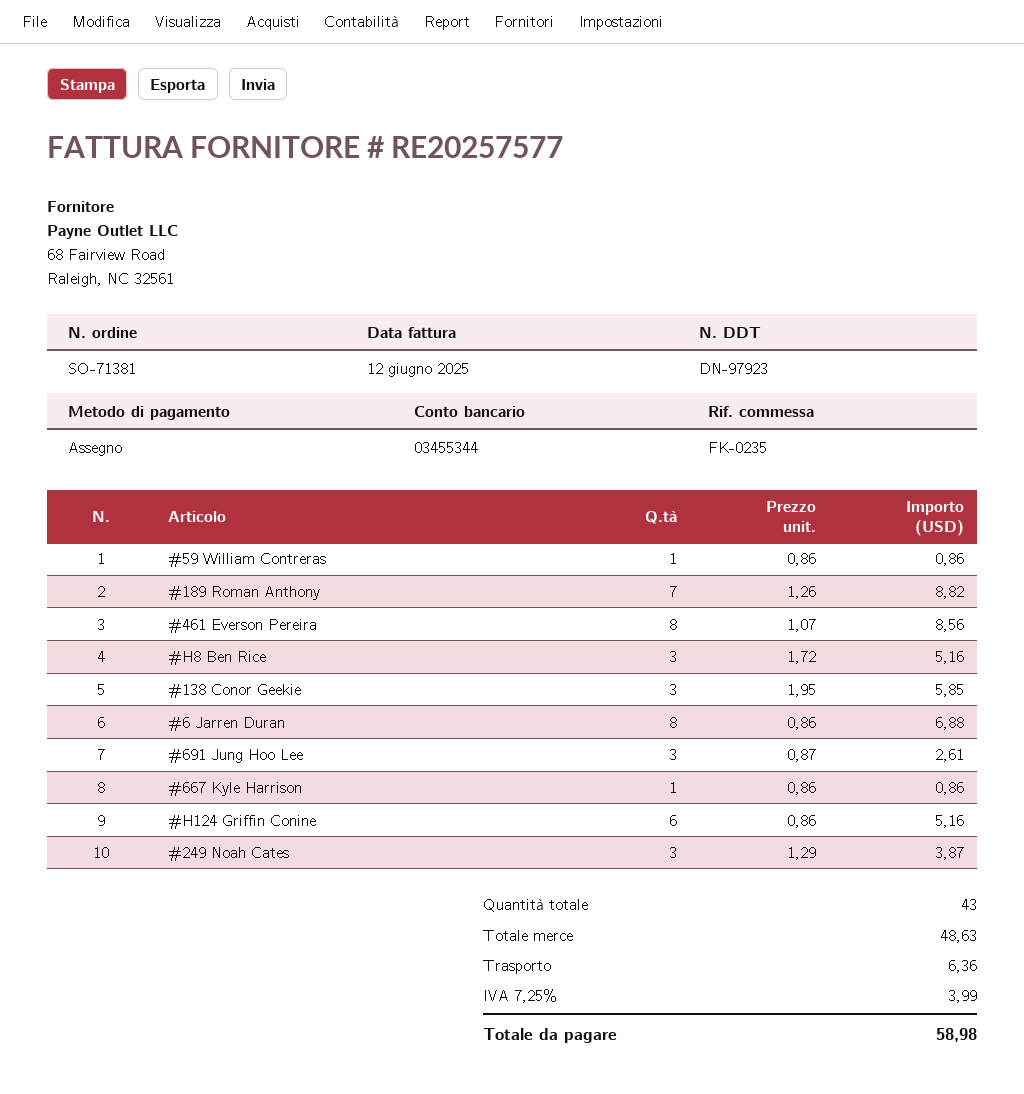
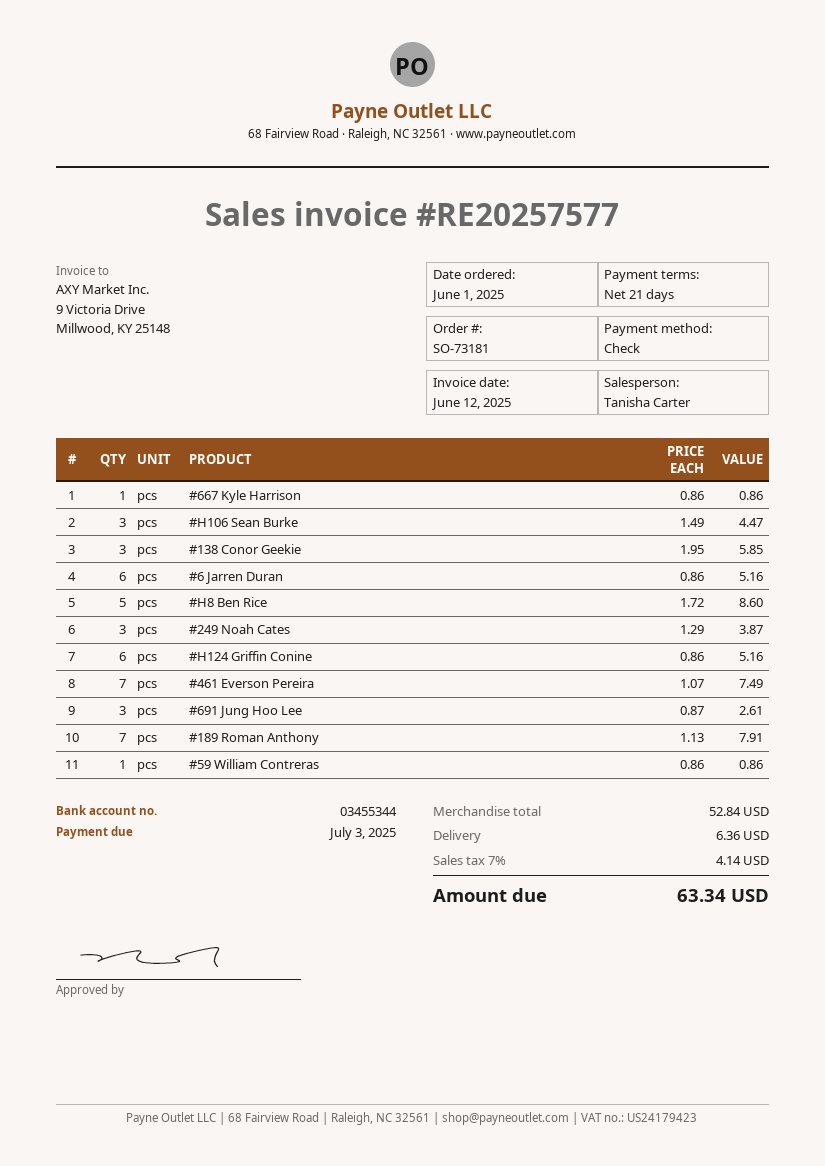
order number: SO-71381 -> SO-73181
#189 Roman Anthony: 7 x 1.26 = 8.82 -> 7 x 1.13 = 7.91
#461 Everson Pereira: 8 x 1.07 = 8.56 -> 7 x 1.07 = 7.49
#H8 Ben Rice: 3 x 1.72 = 5.16 -> 5 x 1.72 = 8.60
#6 Jarren Duran: 8 x 0.86 = 6.88 -> 6 x 0.86 = 5.16
#H106 Sean Burke: none -> 3 x 1.49 = 4.47
subtotal: 48.63 -> 52.84
tax: 7.25% = 3.99 -> 7% = 4.14
total: 58.98 -> 63.34

